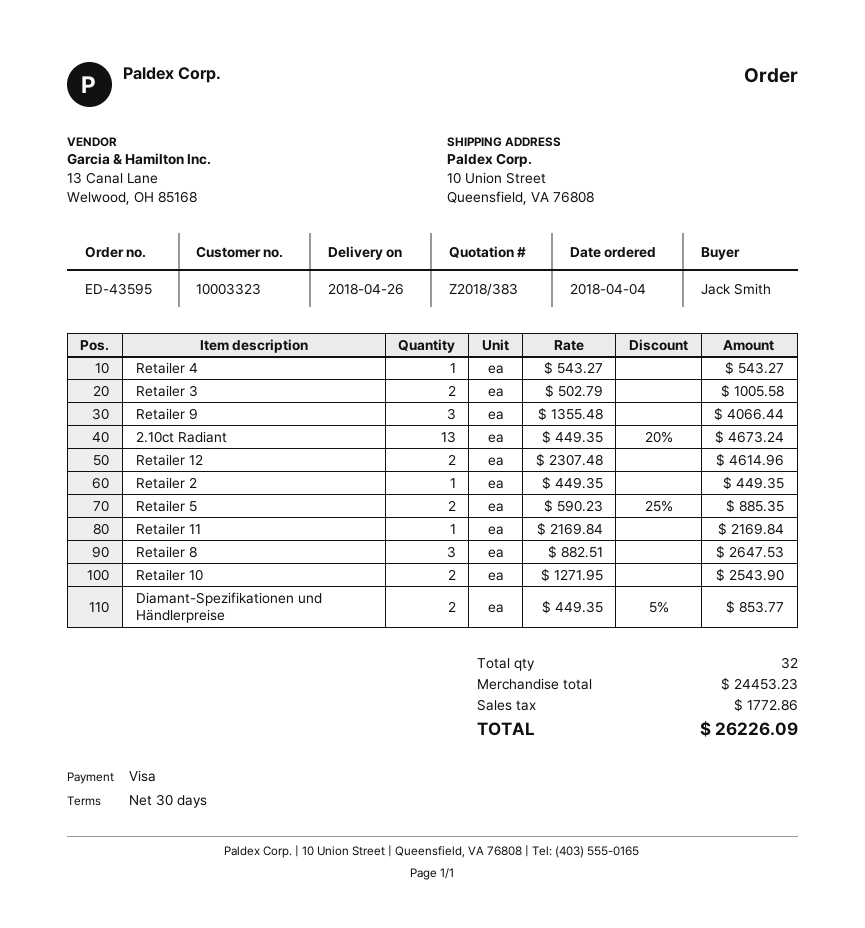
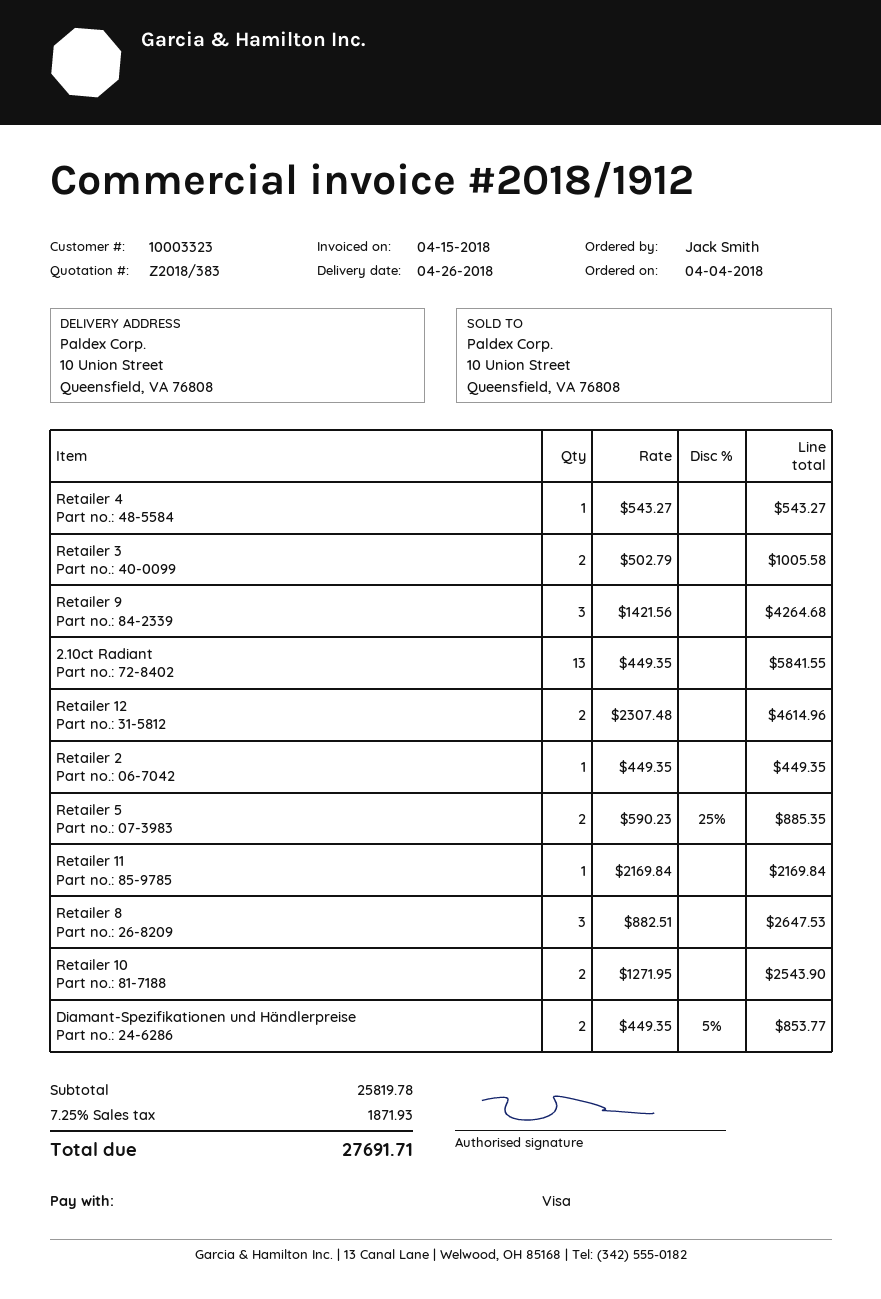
Retailer 9: 3 x 1355.48 = 4066.44 -> 3 x 1421.56 = 4264.68
2.10ct Radiant: 13 x 449.35 - 20% = 4673.24 -> 13 x 449.35 = 5841.55
subtotal: 24453.23 -> 25819.78
tax: 1772.86 -> 1871.93
total: 26226.09 -> 27691.71

